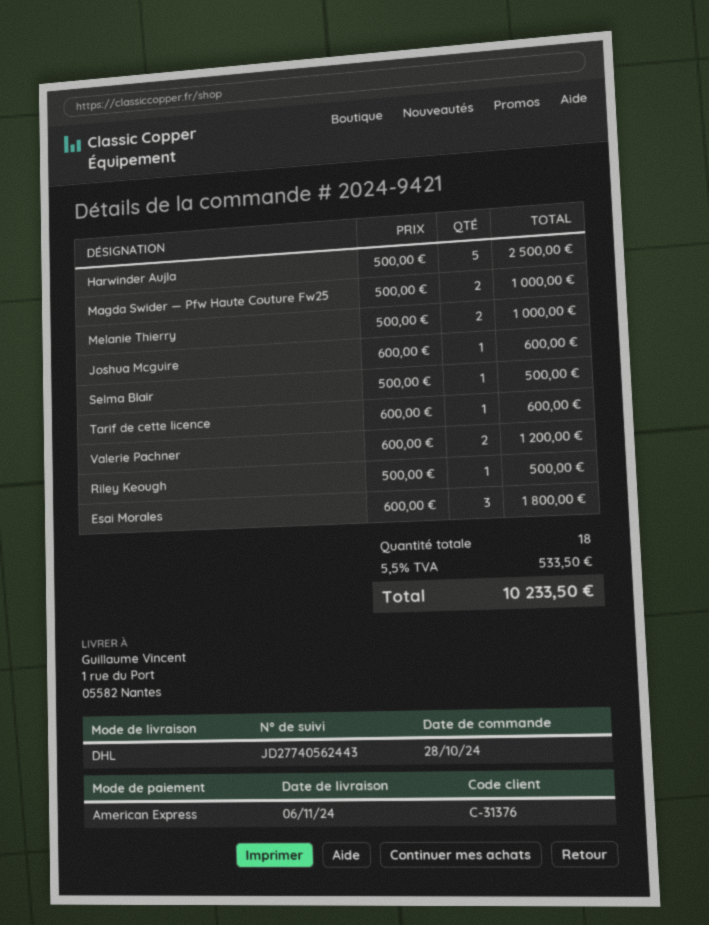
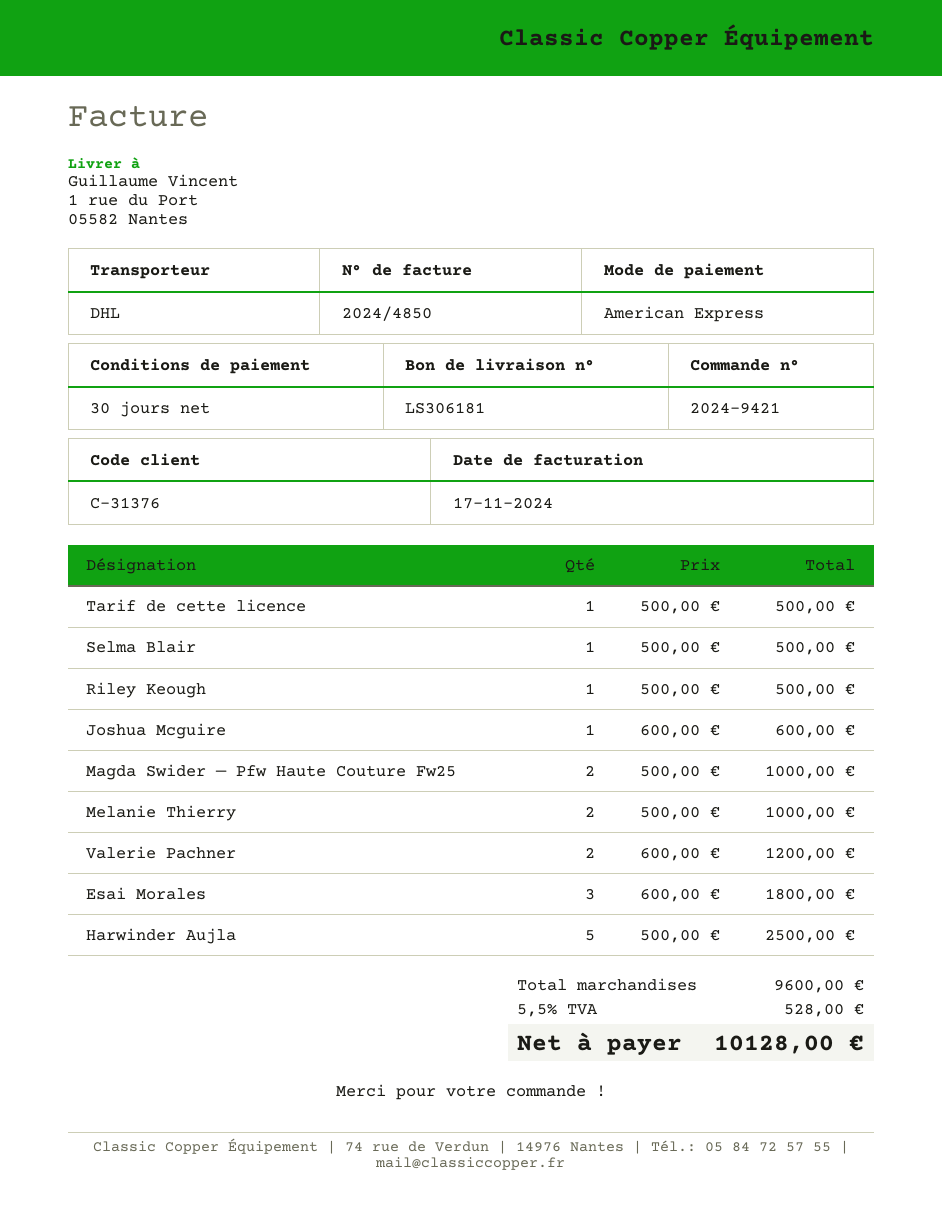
Tarif de cette licence: 1 x 600.00 = 600.00 -> 1 x 500.00 = 500.00
tax: 5.5% = 533.50 -> 5.5% = 528.00
total: 10233.50 -> 10128.00

